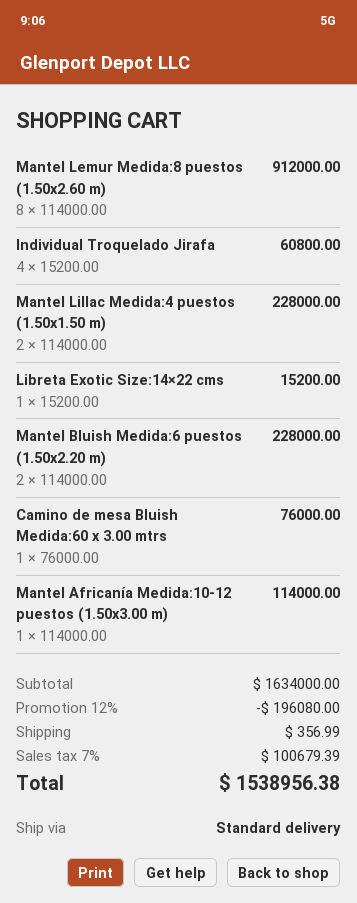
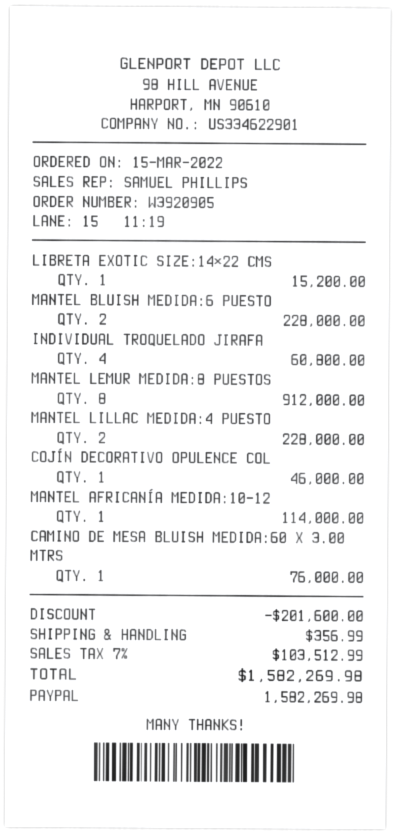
COJÍN DECORATIVO OPULENCE COL: none -> 1 for 46000.00
discount: 196080.00 -> 201600.00
tax: 7% = 100679.39 -> 7% = 103512.99
total: 1538956.38 -> 1582269.98

